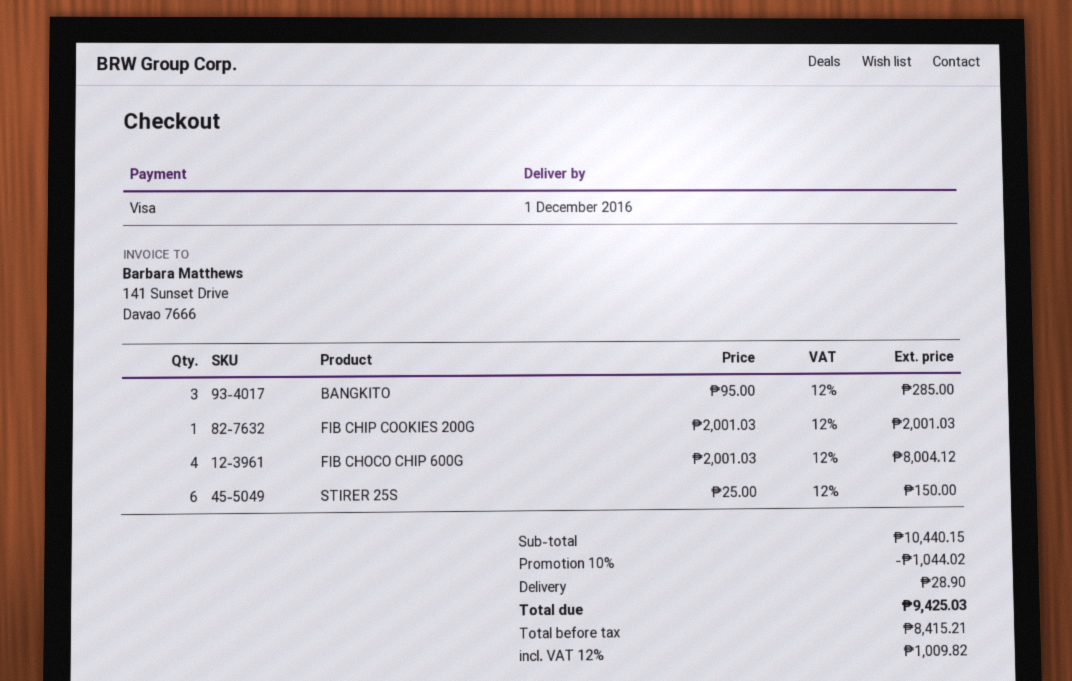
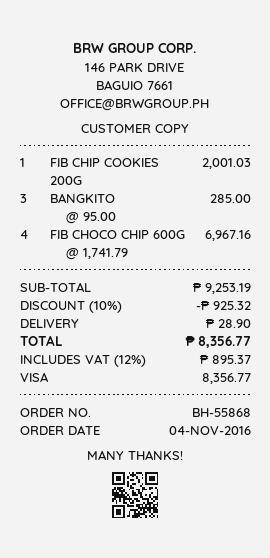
FIB CHOCO CHIP 600G: 4 x 2001.03 = 8004.12 -> 4 x 1741.79 = 6967.16
STIRER 25S: 6 x 25.00 = 150.00 -> none
subtotal: 10440.15 -> 9253.19
discount: 10% = 1044.02 -> 10% = 925.32
tax: 12% = 1009.82 -> 12% = 895.37
total: 9425.03 -> 8356.77

